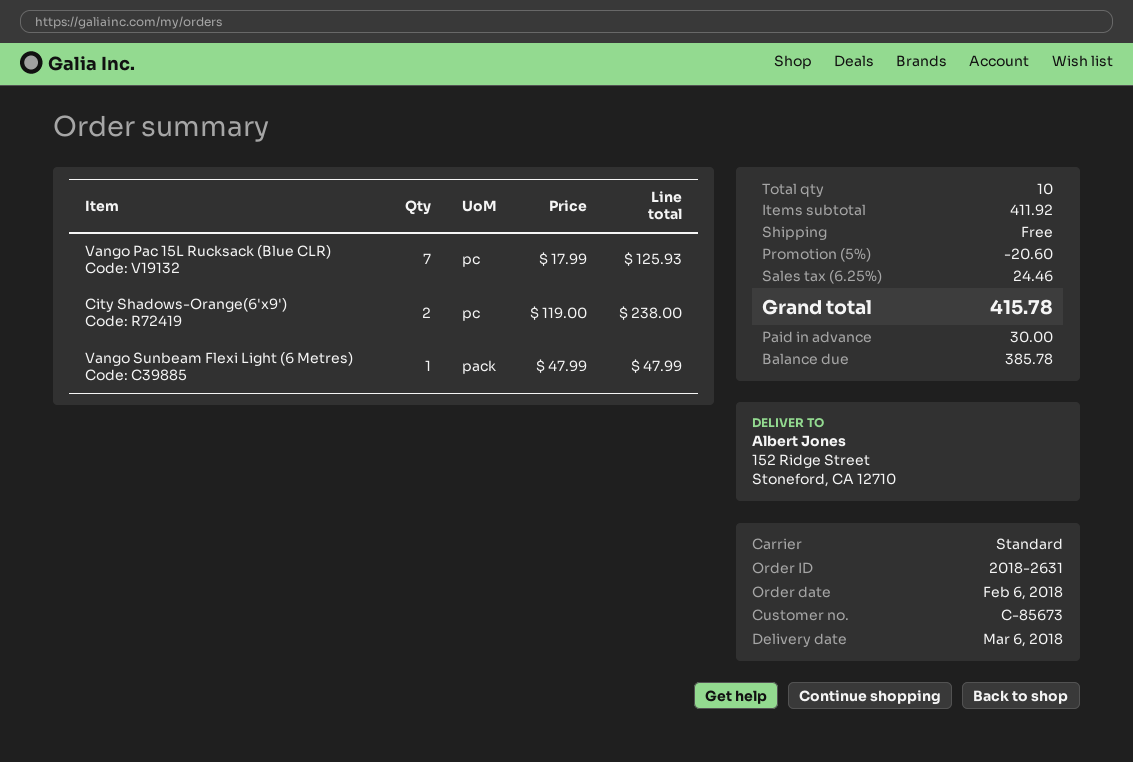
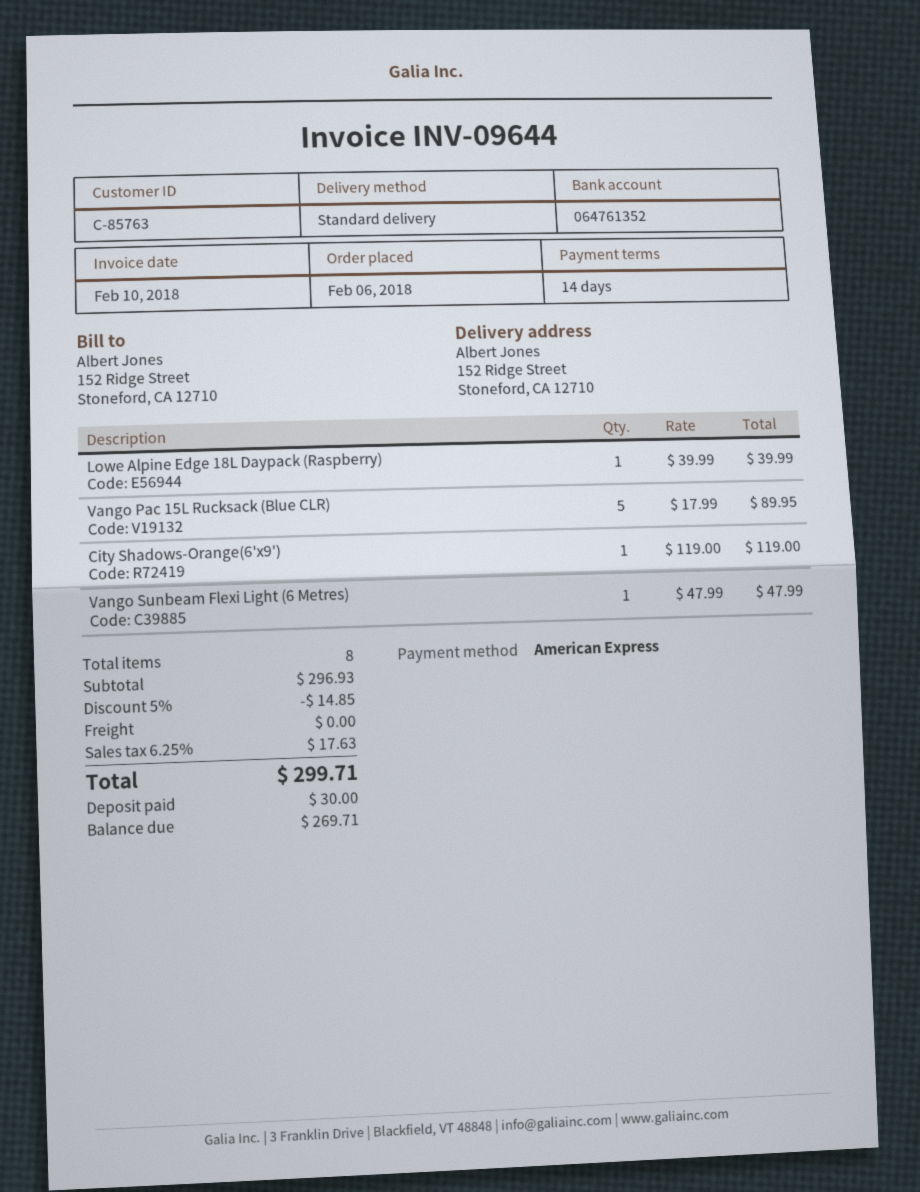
customer number: C-85673 -> C-85763
Vango Pac 15L Rucksack (Blue CLR): 7 x 17.99 = 125.93 -> 5 x 17.99 = 89.95
City Shadows-Orange(6'x9'): 2 x 119.00 = 238.00 -> 1 x 119.00 = 119.00
Lowe Alpine Edge 18L Daypack (Raspberry): none -> 1 x 39.99 = 39.99
total quantity: 10 -> 8
subtotal: 411.92 -> 296.93
discount: 5% = 20.60 -> 5% = 14.85
tax: 6.25% = 24.46 -> 6.25% = 17.63
total: 415.78 -> 299.71
balance: 385.78 -> 269.71

